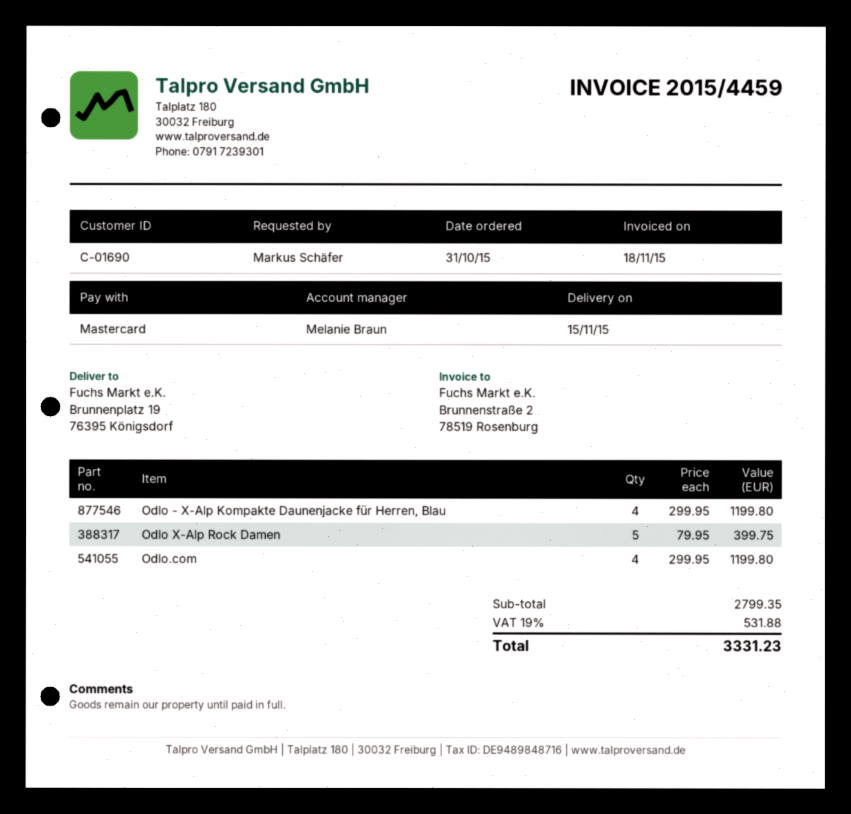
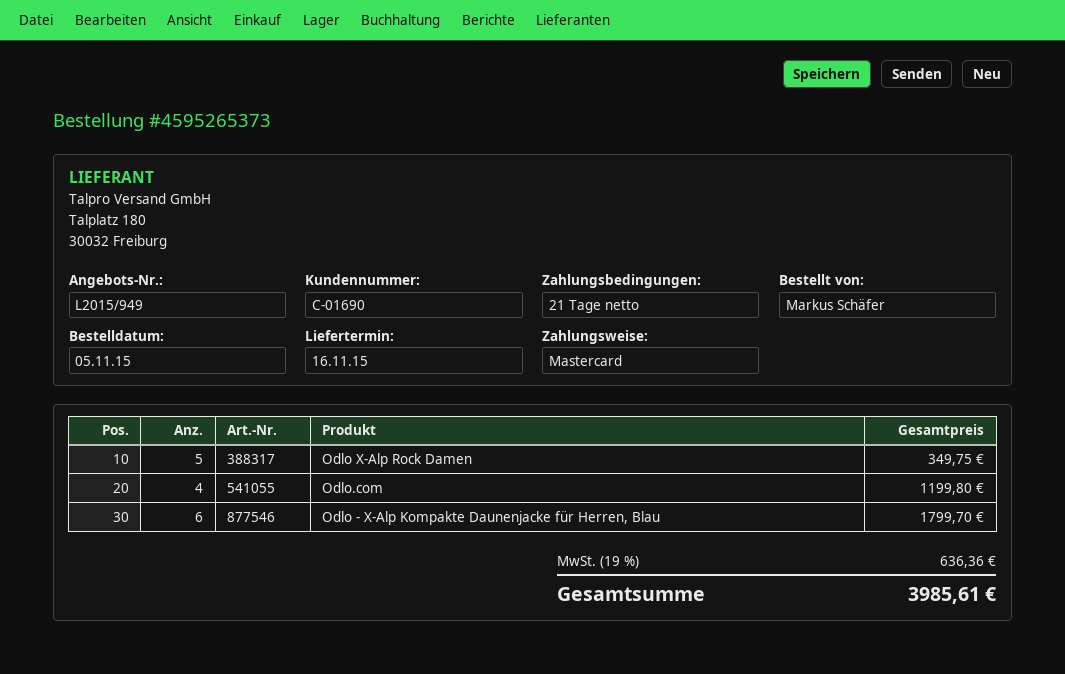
order date: 2015-10-31 -> 2015-11-05
delivery date: 2015-11-15 -> 2015-11-16
Odlo - X-Alp Kompakte Daunenjacke für Herren, Blau: 4 for 1199.80 -> 6 for 1799.70
Odlo X-Alp Rock Damen: 5 for 399.75 -> 5 for 349.75
tax: 19% = 531.88 -> 19% = 636.36
total: 3331.23 -> 3985.61

